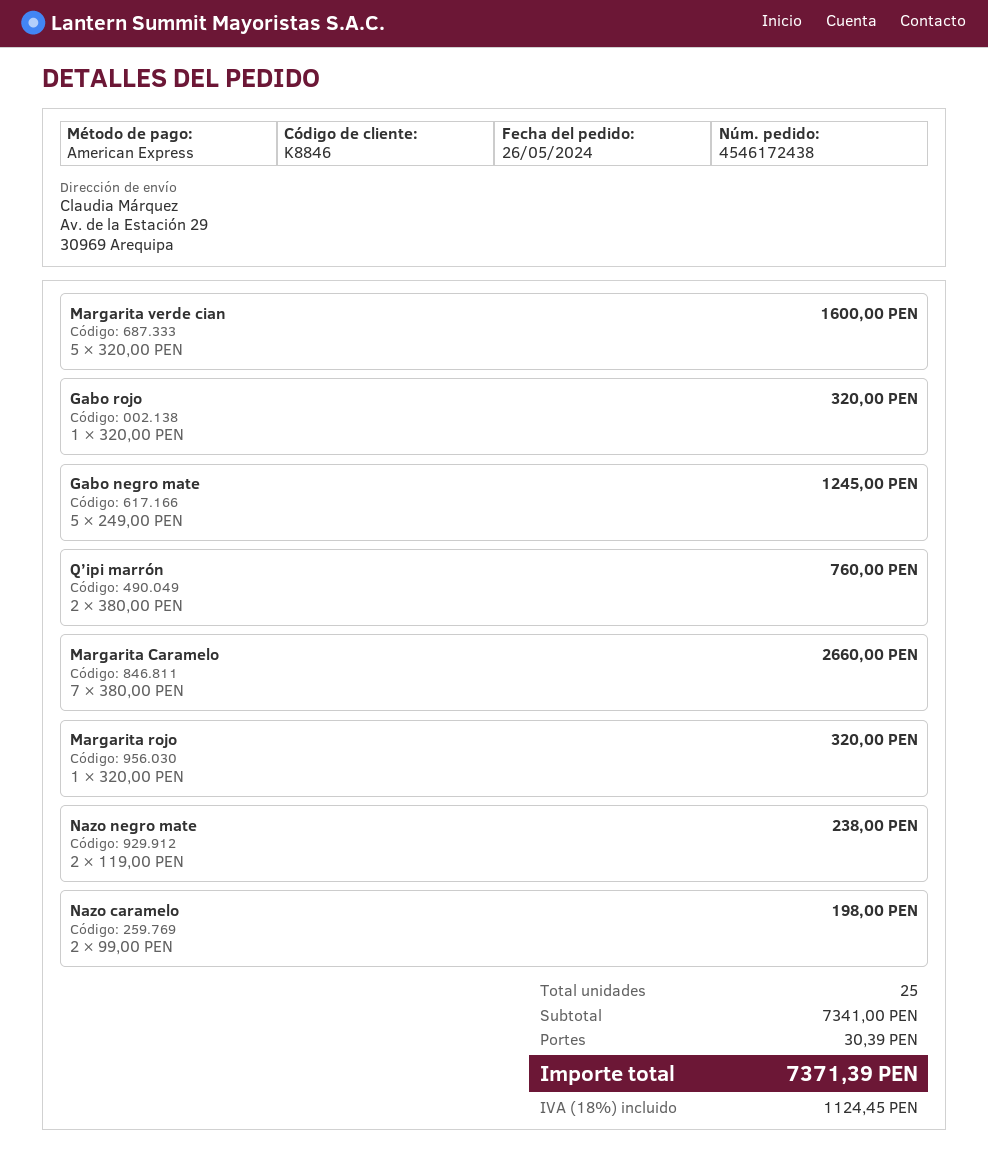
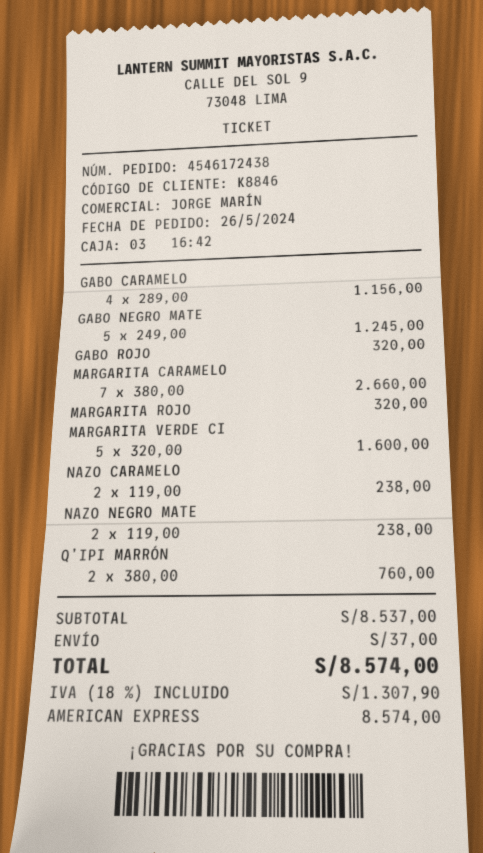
Nazo caramelo: 2 x 99.00 = 198.00 -> 2 x 119.00 = 238.00
GABO CARAMELO: none -> 4 x 289.00 = 1156.00
subtotal: 7341.00 -> 8537.00
shipping: 30.39 -> 37.00
tax: 18% = 1124.45 -> 18% = 1307.90
total: 7371.39 -> 8574.00

